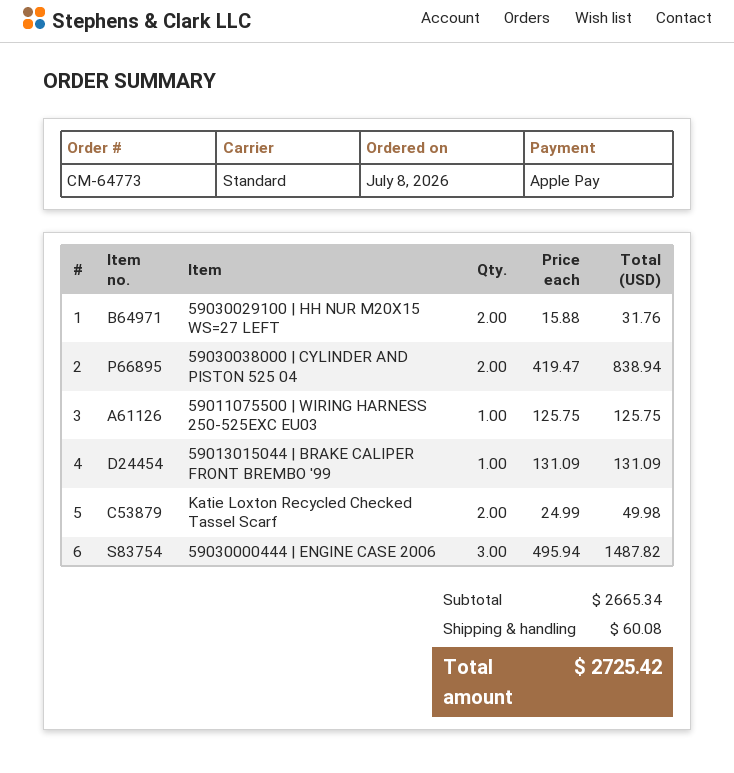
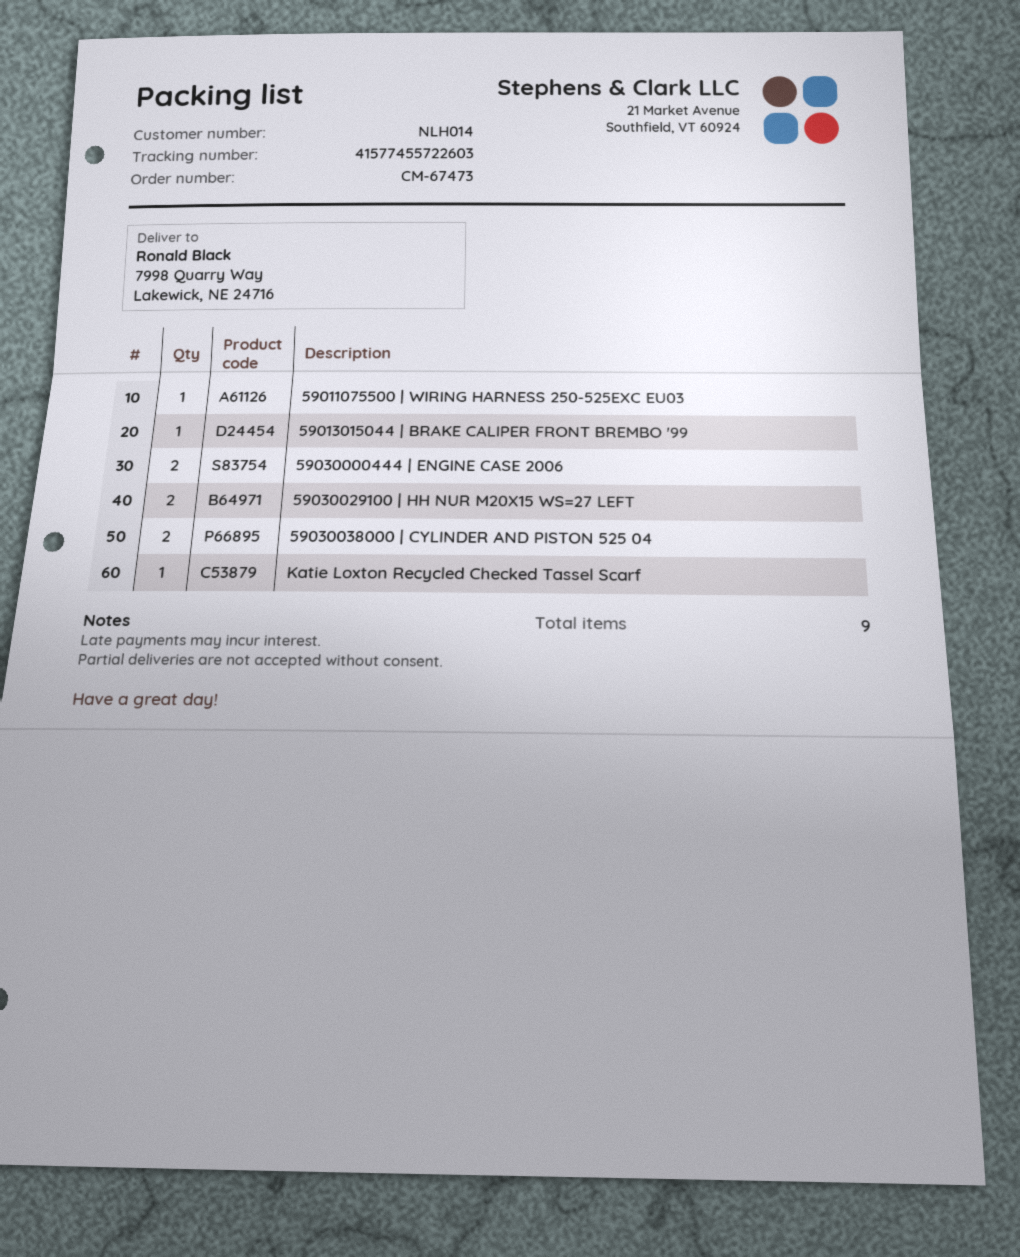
order number: CM-64773 -> CM-67473
Katie Loxton Recycled Checked Tassel Scarf: 2 -> 1
59030000444 | ENGINE CASE 2006: 3 -> 2

